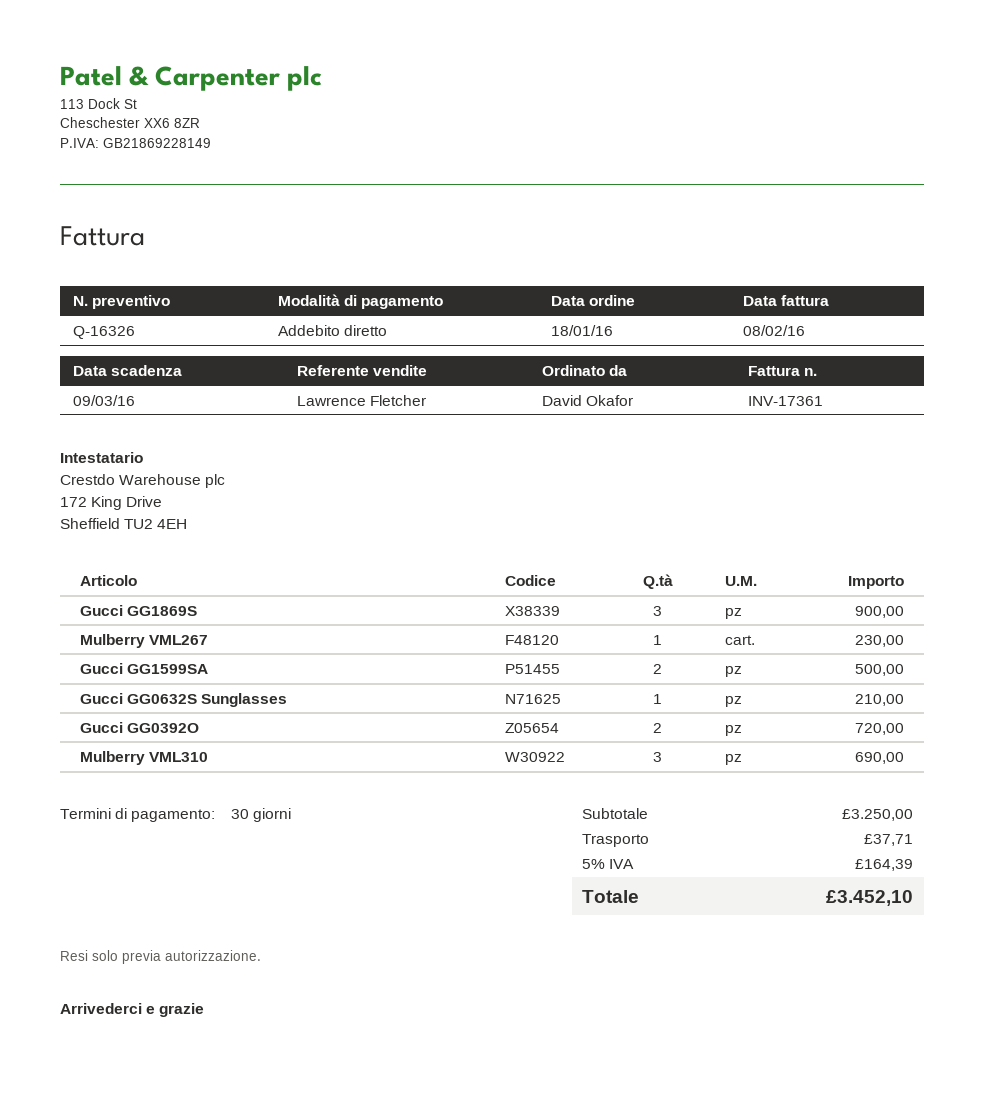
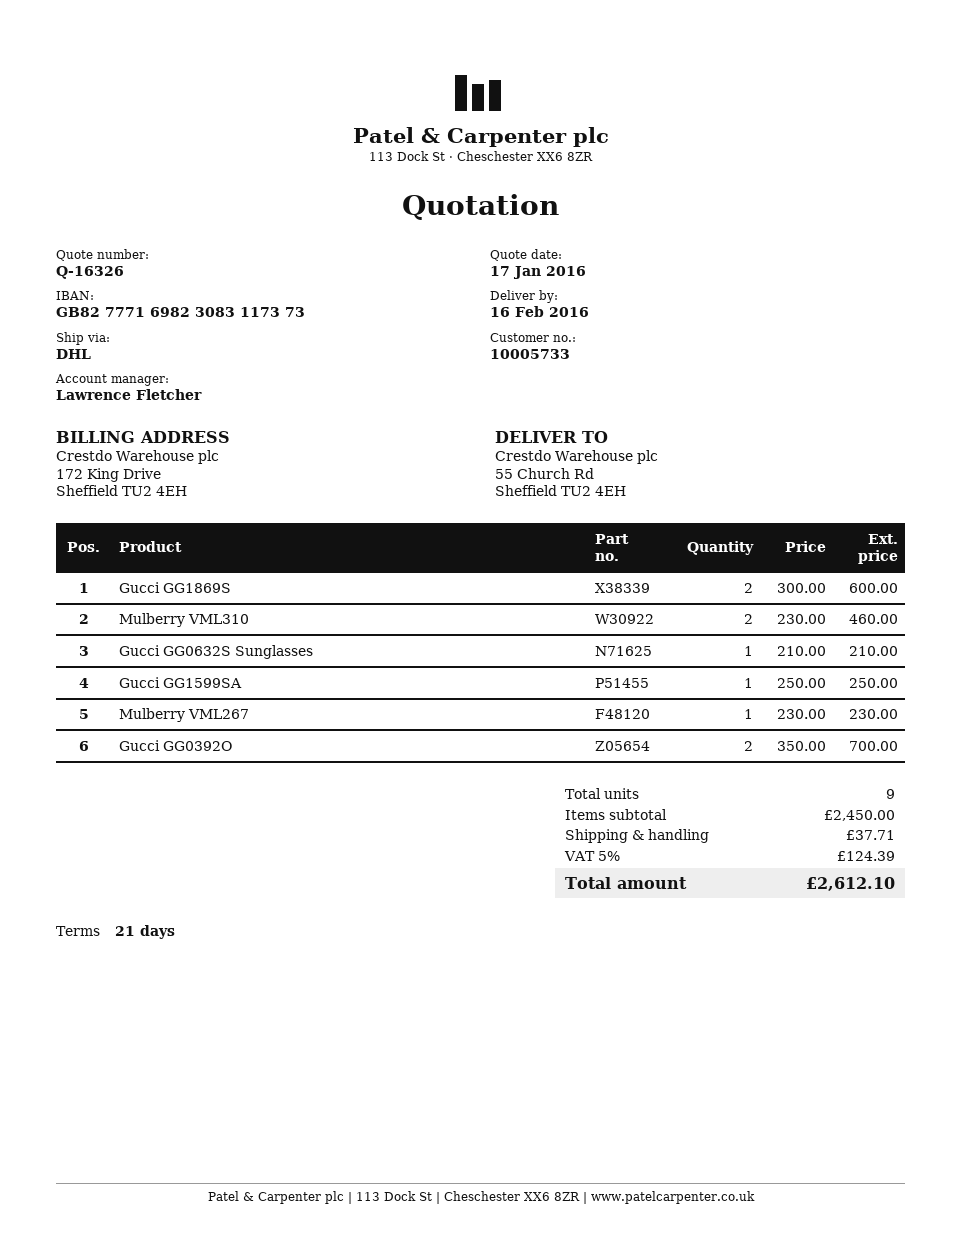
payment terms: 30 days -> 21 days
Gucci GG1869S: 3 for 900.00 -> 2 for 600.00
Gucci GG1599SA: 2 for 500.00 -> 1 for 250.00
Gucci GG0392O: 2 for 720.00 -> 2 for 700.00
Mulberry VML310: 3 for 690.00 -> 2 for 460.00
subtotal: 3250.00 -> 2450.00
tax: 5% = 164.39 -> 5% = 124.39
total: 3452.10 -> 2612.10

